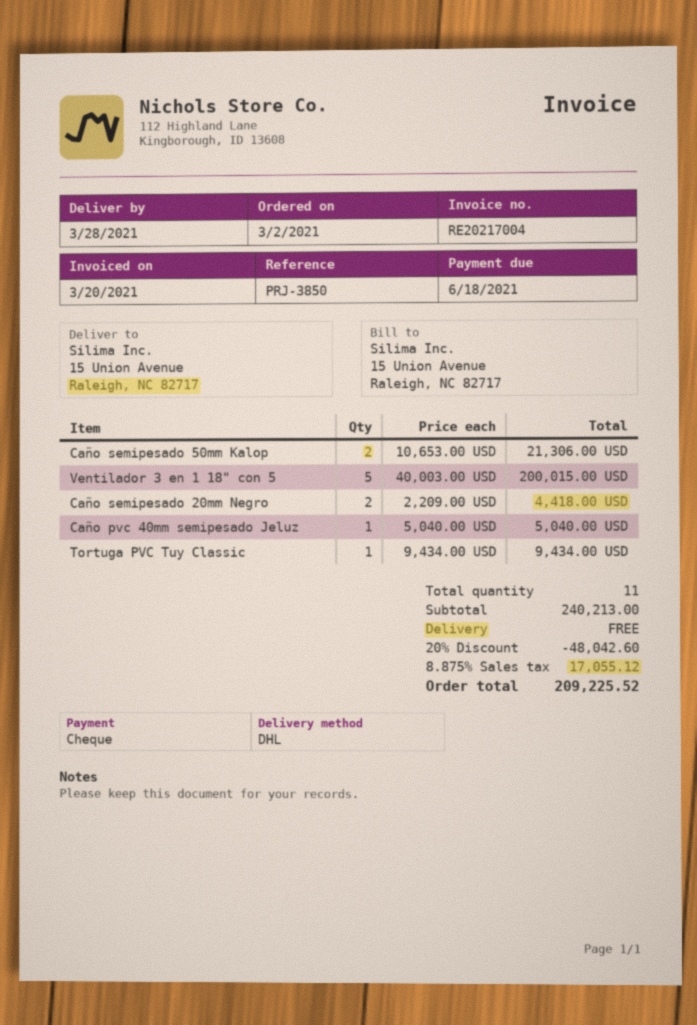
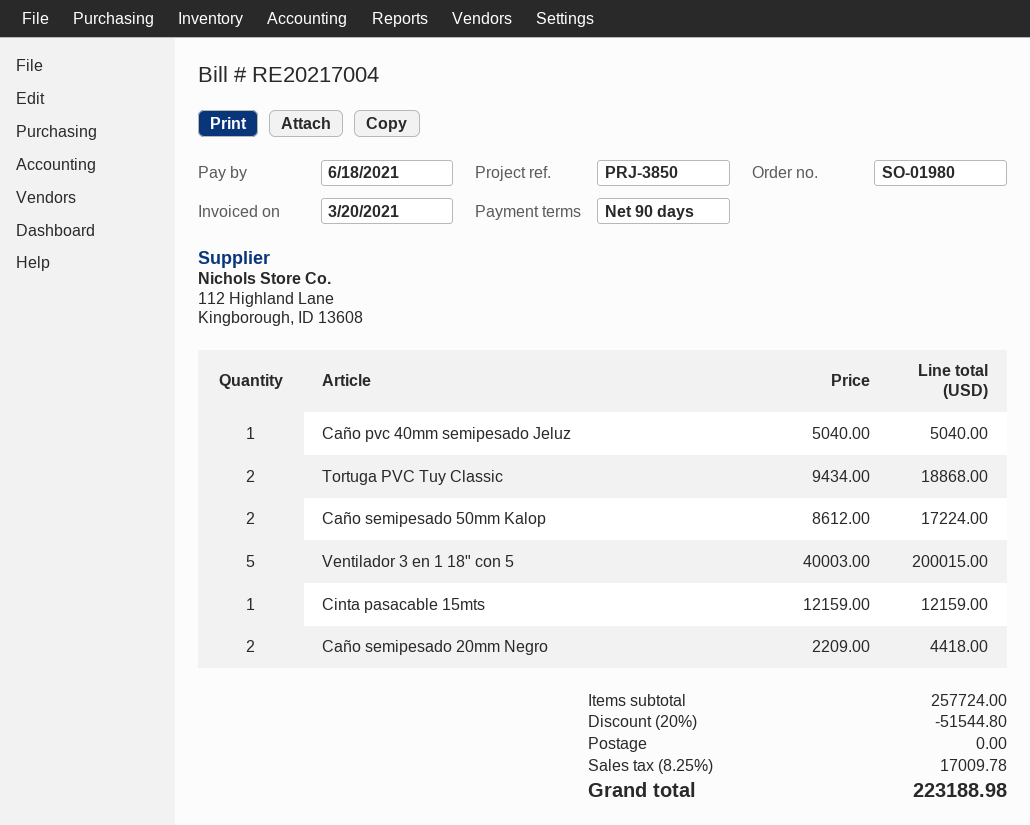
Caño semipesado 50mm Kalop: 2 x 10653.00 = 21306.00 -> 2 x 8612.00 = 17224.00
Tortuga PVC Tuy Classic: 1 x 9434.00 = 9434.00 -> 2 x 9434.00 = 18868.00
Cinta pasacable 15mts: none -> 1 x 12159.00 = 12159.00
subtotal: 240213.00 -> 257724.00
discount: 20% = 48042.60 -> 20% = 51544.80
tax: 8.875% = 17055.12 -> 8.25% = 17009.78
total: 209225.52 -> 223188.98

